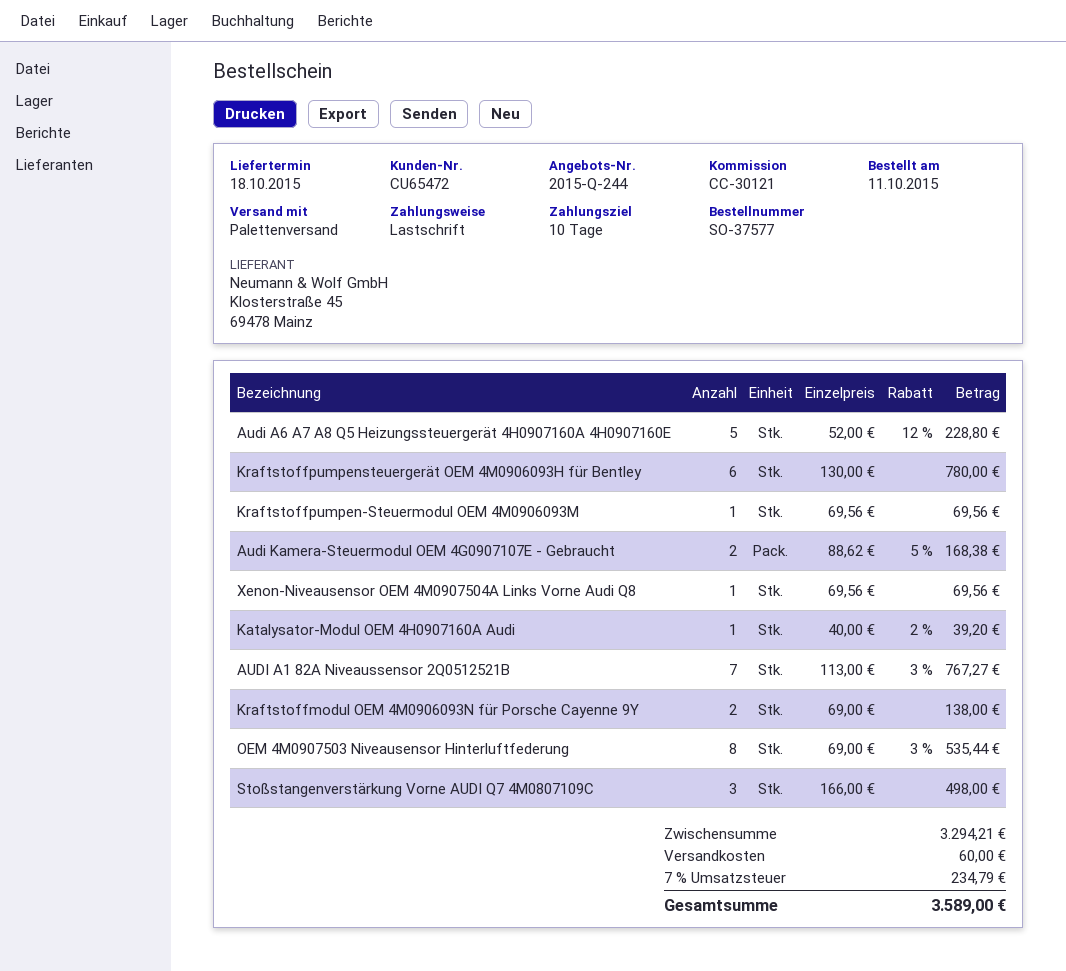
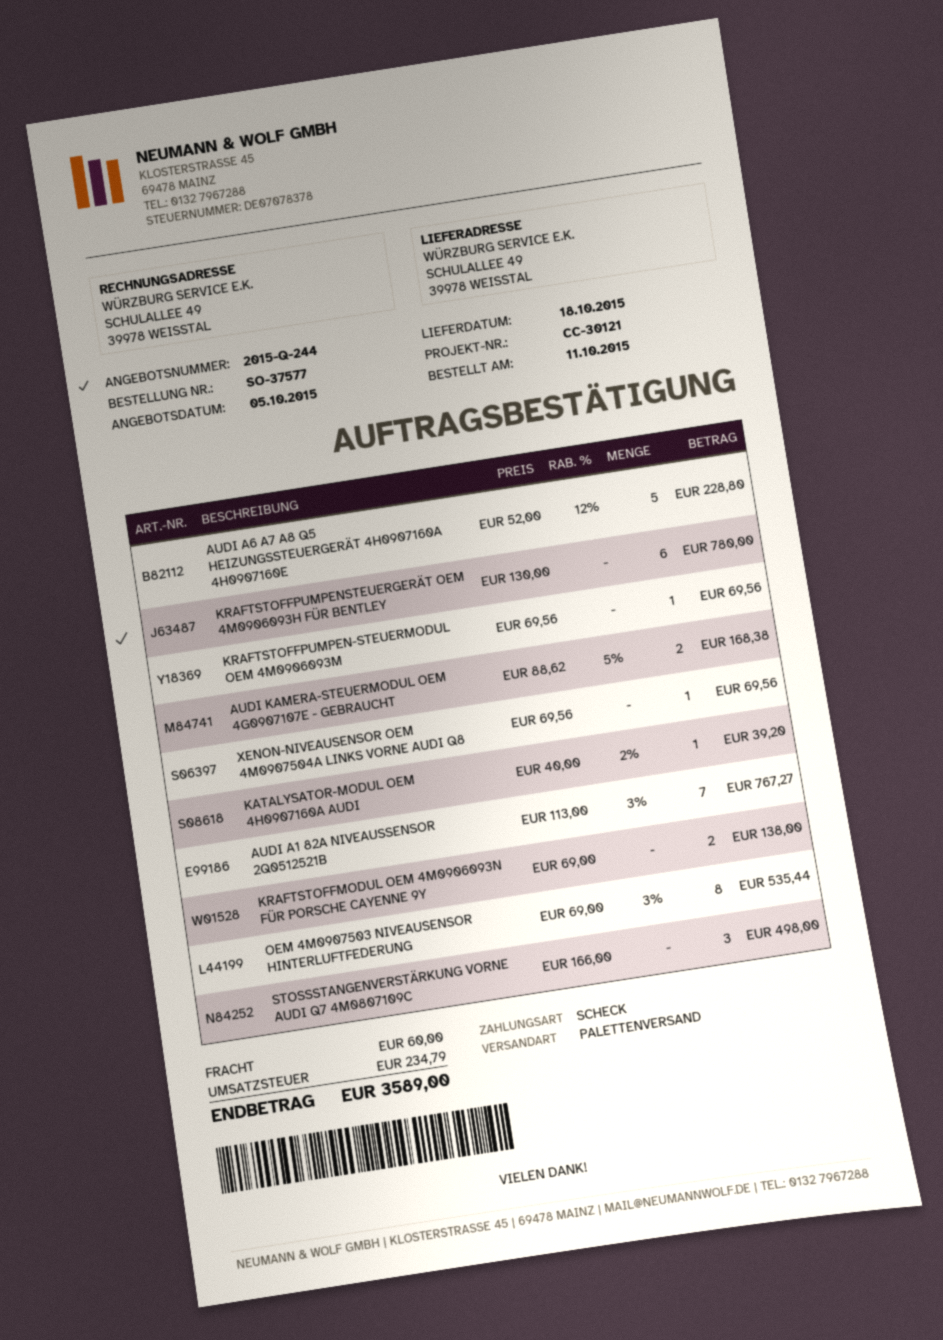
payment method: direct debit -> cheque

